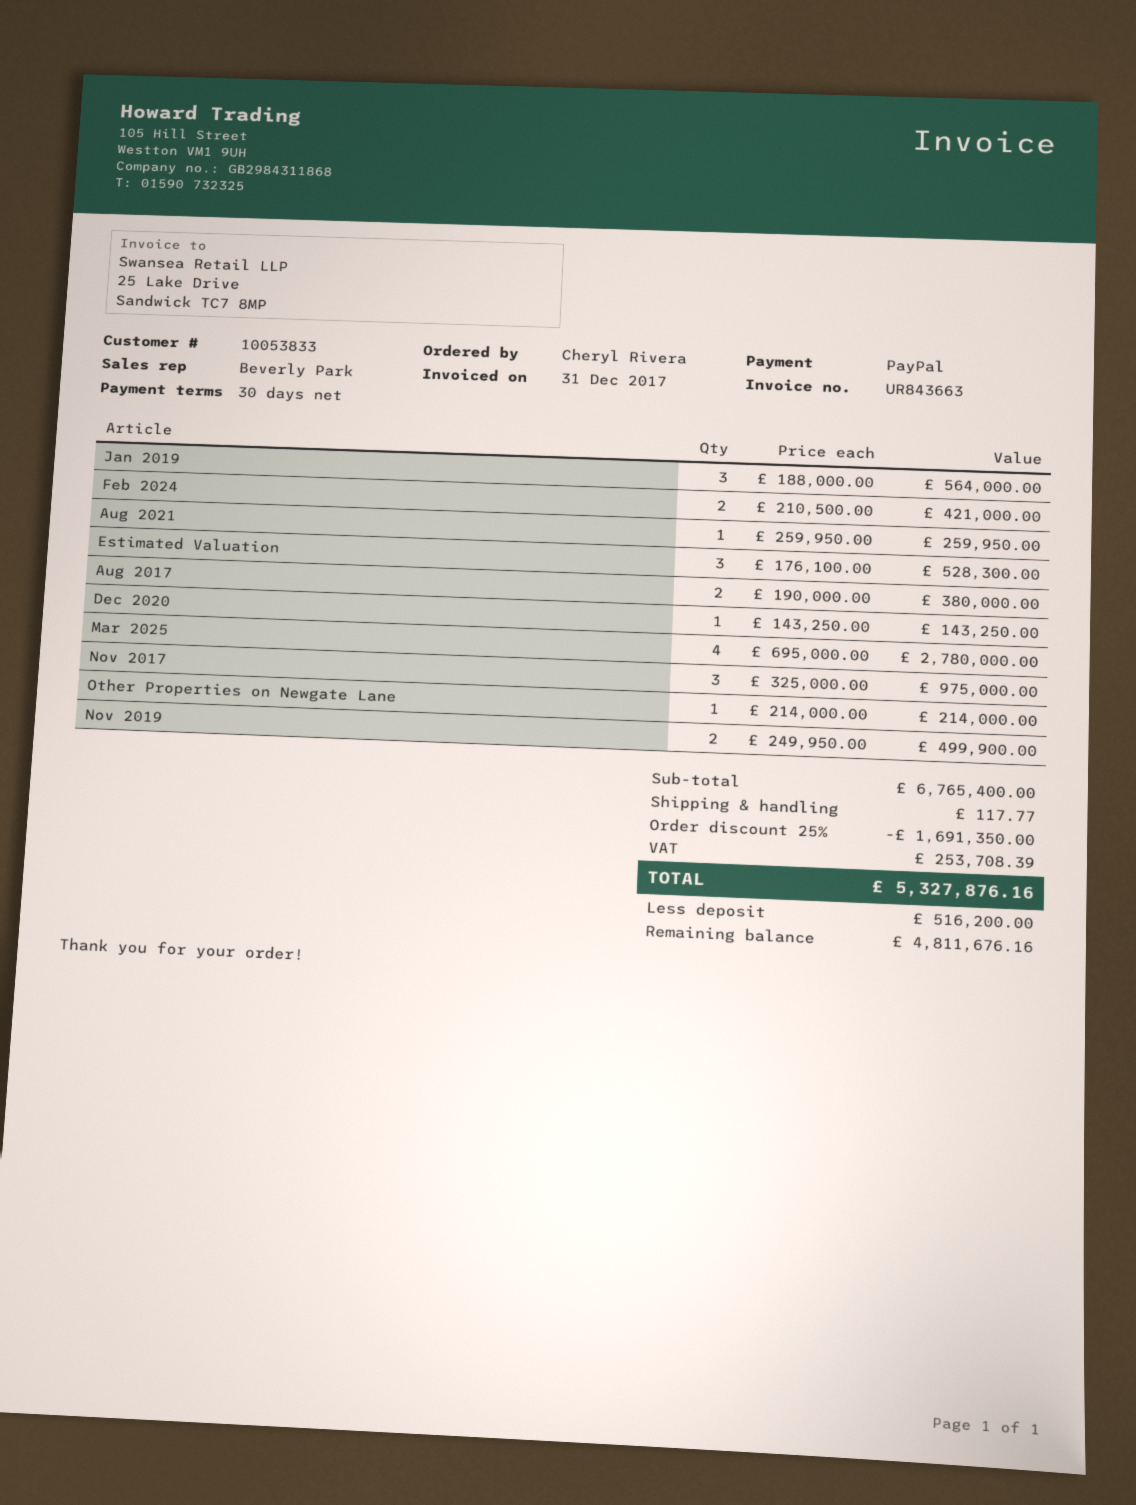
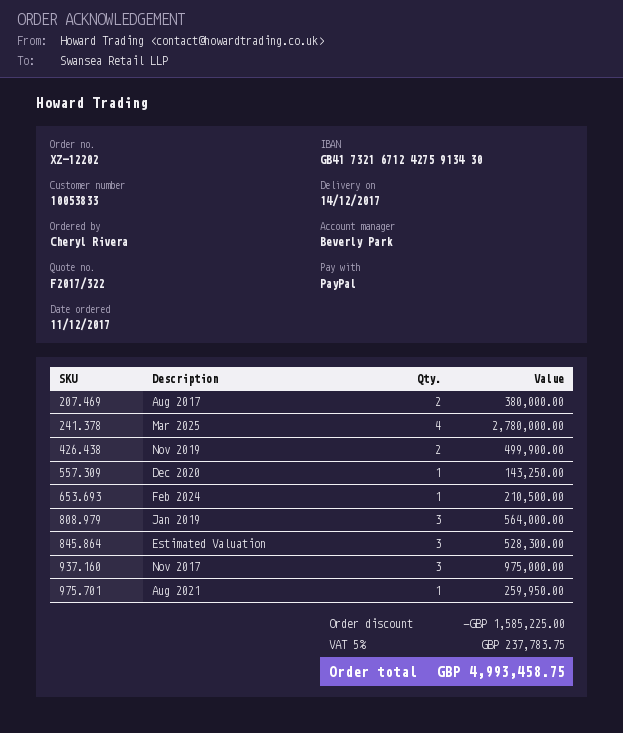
Feb 2024: 2 for 421000.00 -> 1 for 210500.00
Other Properties on Newgate Lane: 1 for 214000.00 -> none
discount: 1691350.00 -> 1585225.00
shipping: 117.77 -> none
tax: 253708.39 -> 237783.75
total: 5327876.16 -> 4993458.75

